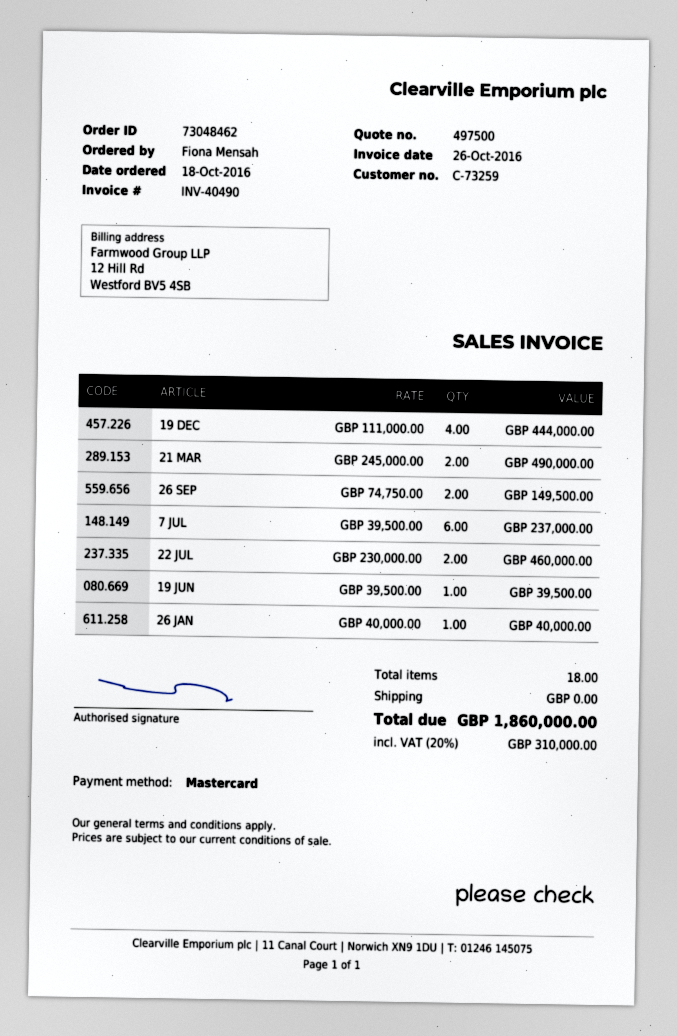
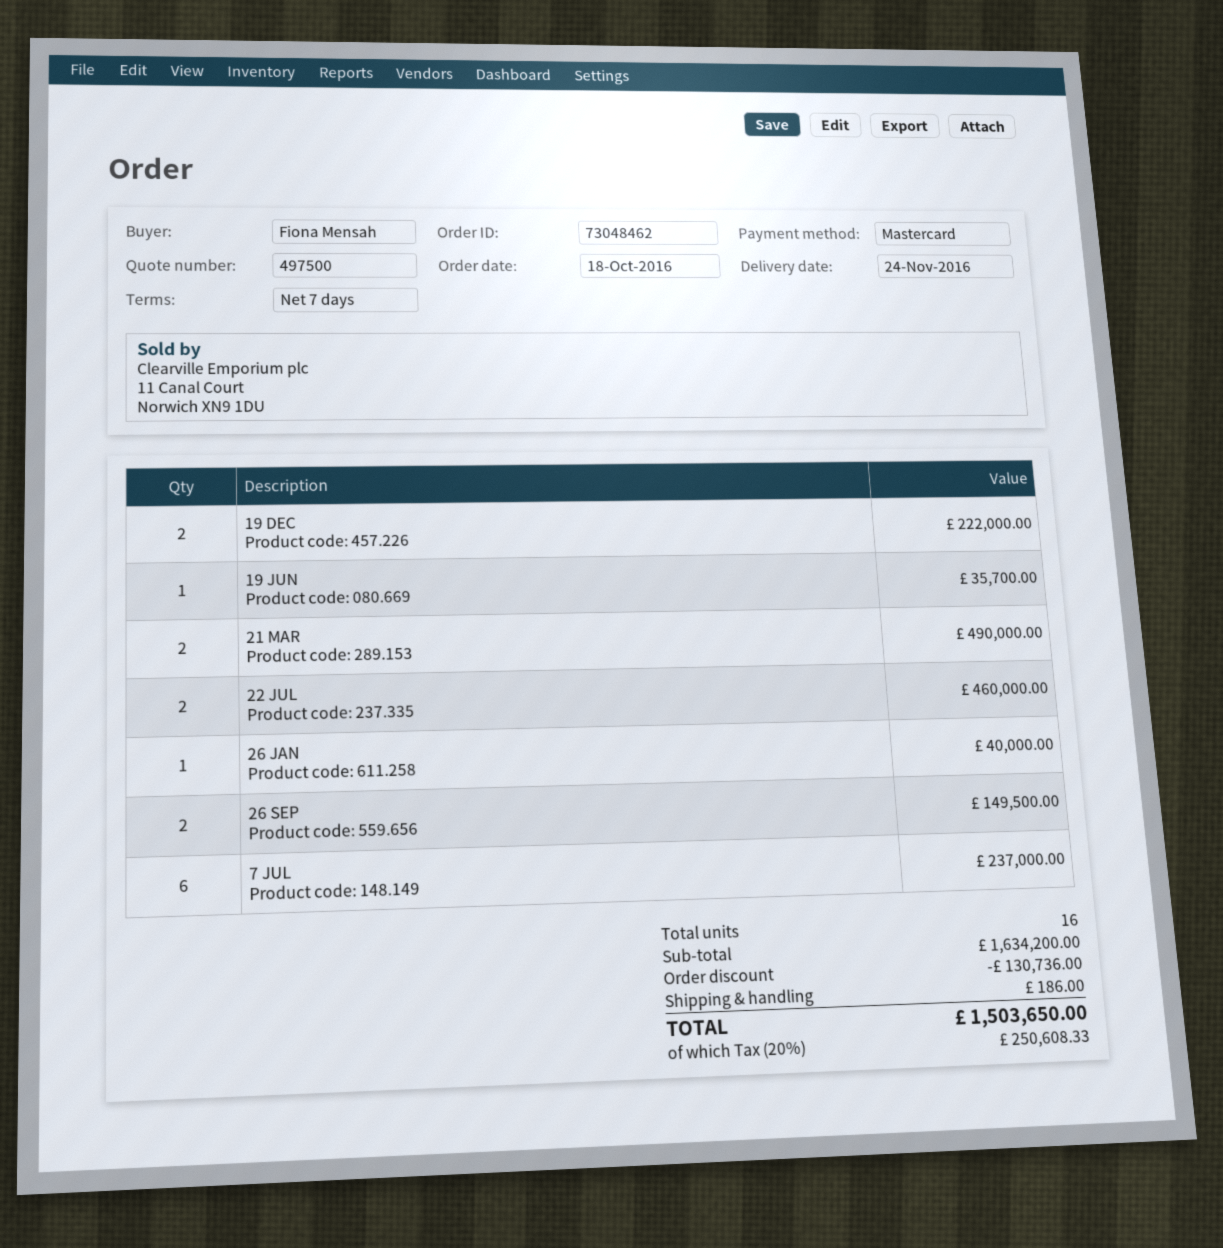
19 DEC: 4 for 444000.00 -> 2 for 222000.00
19 JUN: 1 for 39500.00 -> 1 for 35700.00
total quantity: 18 -> 16
discount: none -> 130736.00
shipping: 0.00 -> 186.00
tax: 20% = 310000.00 -> 20% = 250608.33
total: 1860000.00 -> 1503650.00

